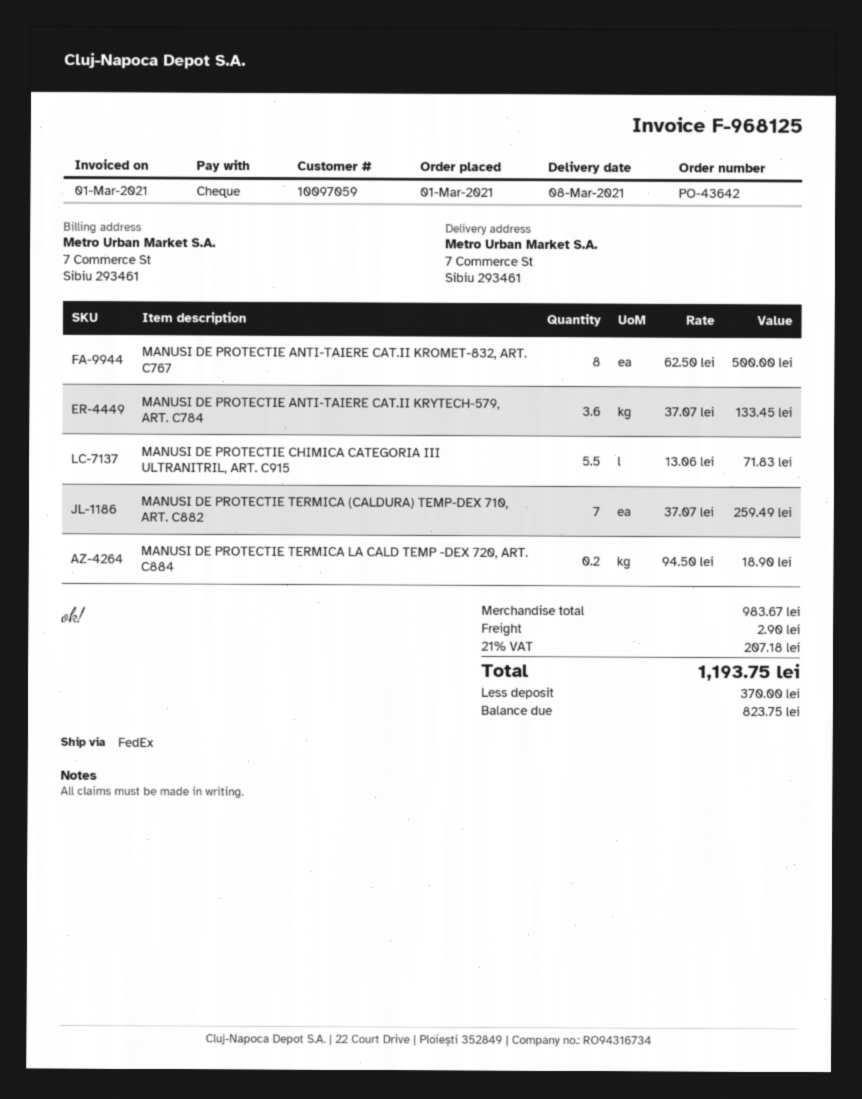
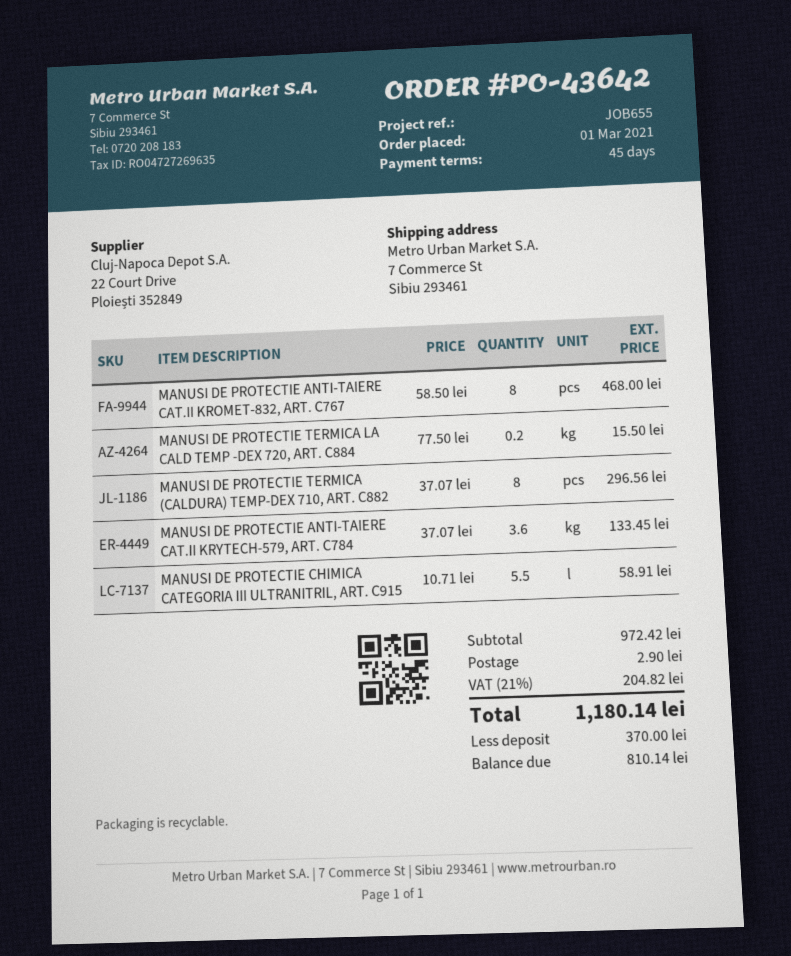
MANUSI DE PROTECTIE ANTI-TAIERE CAT.II KROMET-832, ART. C767: 8 x 62.50 = 500.00 -> 8 x 58.50 = 468.00
MANUSI DE PROTECTIE CHIMICA CATEGORIA III ULTRANITRIL, ART. C915: 5.5 x 13.06 = 71.83 -> 5.5 x 10.71 = 58.91
MANUSI DE PROTECTIE TERMICA (CALDURA) TEMP-DEX 710, ART. C882: 7 x 37.07 = 259.49 -> 8 x 37.07 = 296.56
MANUSI DE PROTECTIE TERMICA LA CALD TEMP -DEX 720, ART. C884: 0.2 x 94.50 = 18.90 -> 0.2 x 77.50 = 15.50
subtotal: 983.67 -> 972.42
tax: 21% = 207.18 -> 21% = 204.82
total: 1193.75 -> 1180.14
balance: 823.75 -> 810.14

